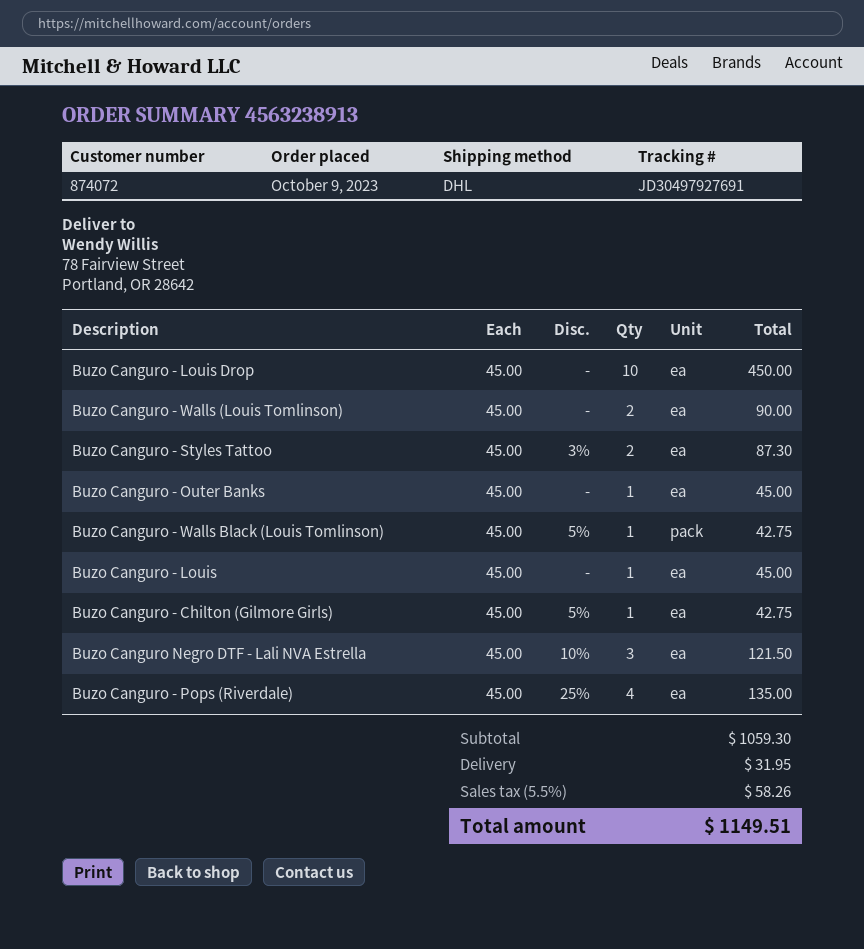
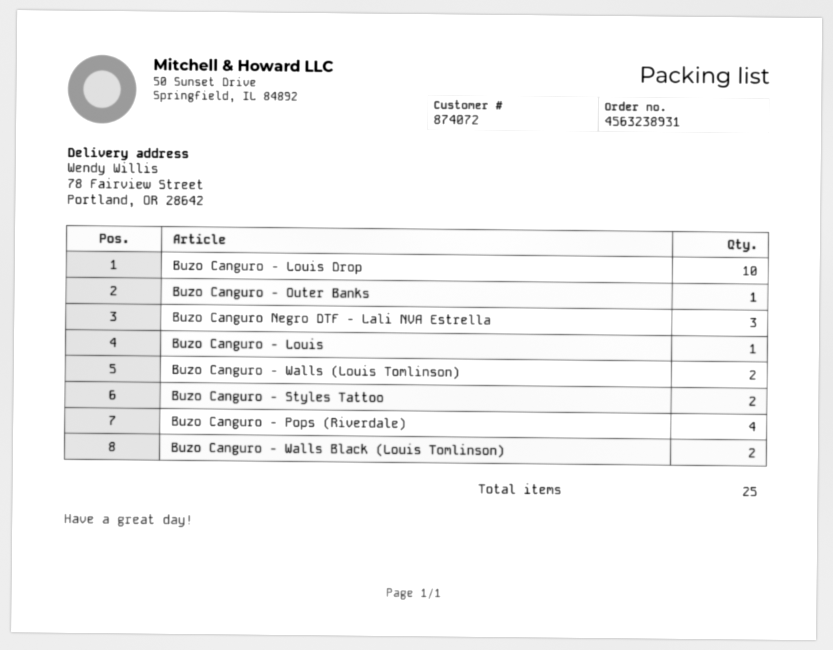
order number: 4563238913 -> 4563238931
Buzo Canguro - Walls Black (Louis Tomlinson): 1 -> 2
Buzo Canguro - Chilton (Gilmore Girls): 1 -> none

